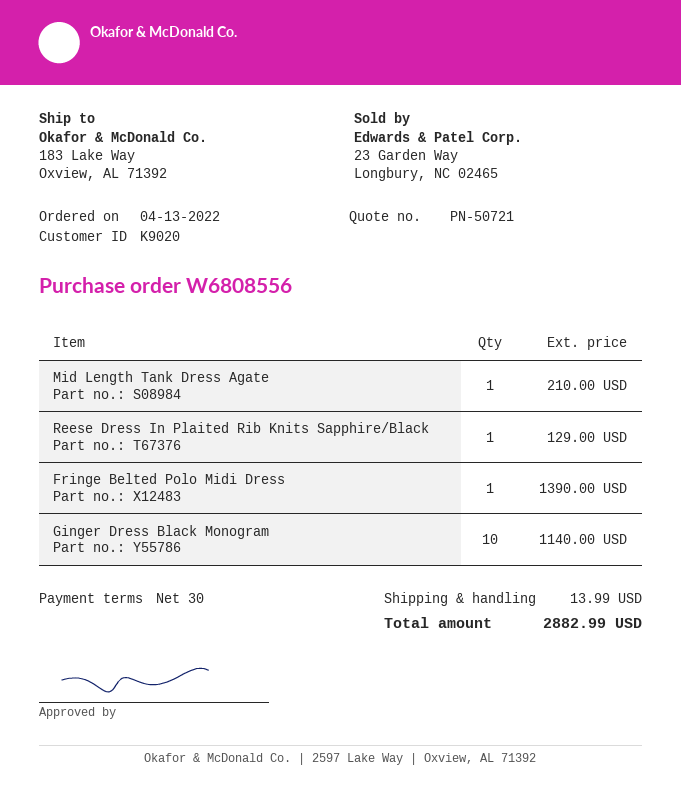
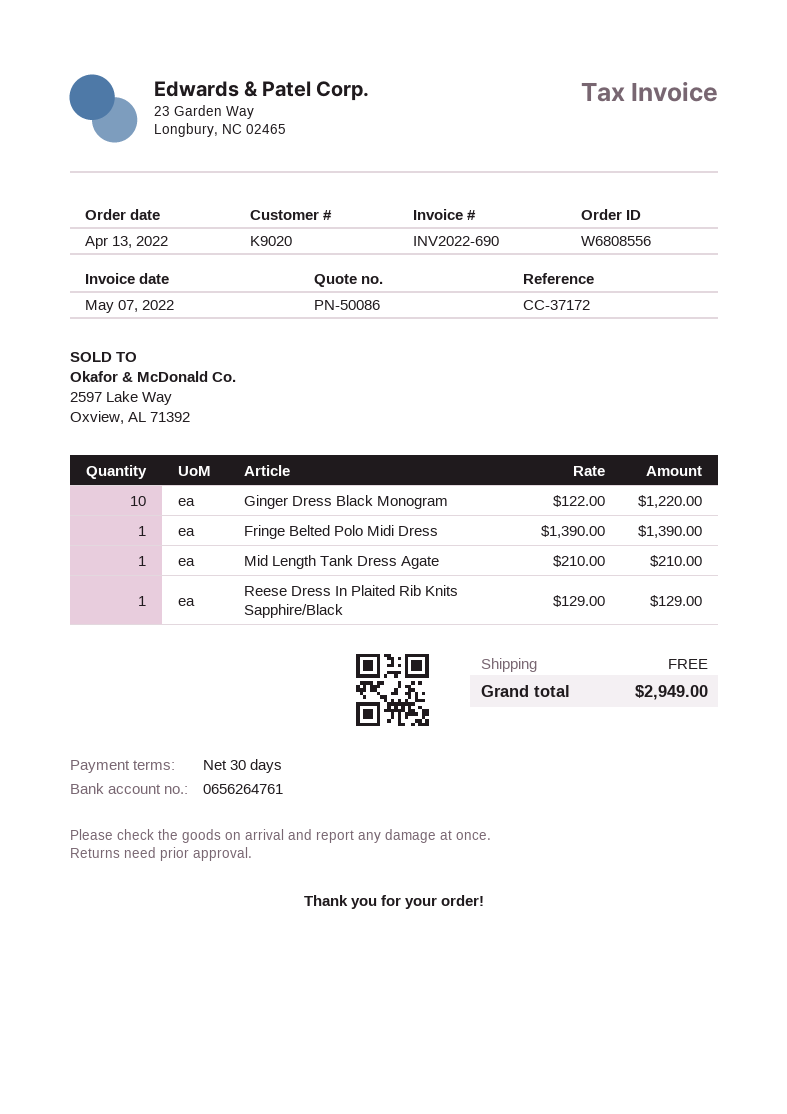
quote number: PN-50721 -> PN-50086
Ginger Dress Black Monogram: 10 for 1140.00 -> 10 for 1220.00
shipping: 13.99 -> 0.00
total: 2882.99 -> 2949.00

